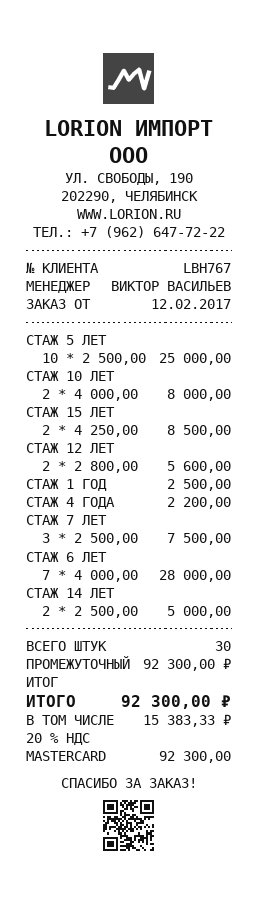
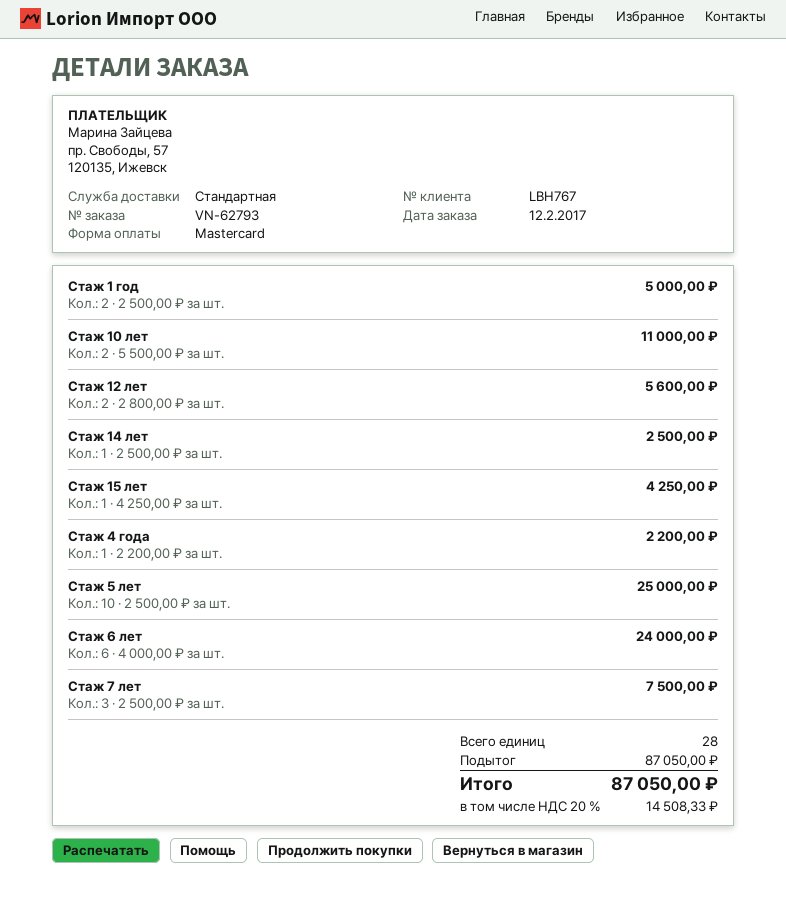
СТАЖ 10 ЛЕТ: 2 x 4000.00 = 8000.00 -> 2 x 5500.00 = 11000.00
СТАЖ 15 ЛЕТ: 2 x 4250.00 = 8500.00 -> 1 x 4250.00 = 4250.00
СТАЖ 1 ГОД: 1 x 2500.00 = 2500.00 -> 2 x 2500.00 = 5000.00
СТАЖ 6 ЛЕТ: 7 x 4000.00 = 28000.00 -> 6 x 4000.00 = 24000.00
СТАЖ 14 ЛЕТ: 2 x 2500.00 = 5000.00 -> 1 x 2500.00 = 2500.00
total quantity: 30 -> 28
subtotal: 92300.00 -> 87050.00
tax: 20% = 15383.33 -> 20% = 14508.33
total: 92300.00 -> 87050.00

